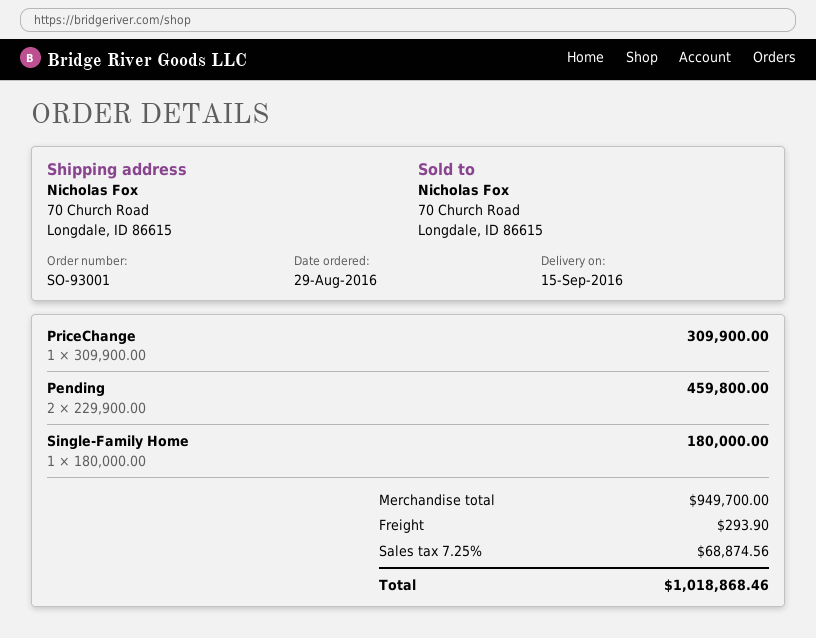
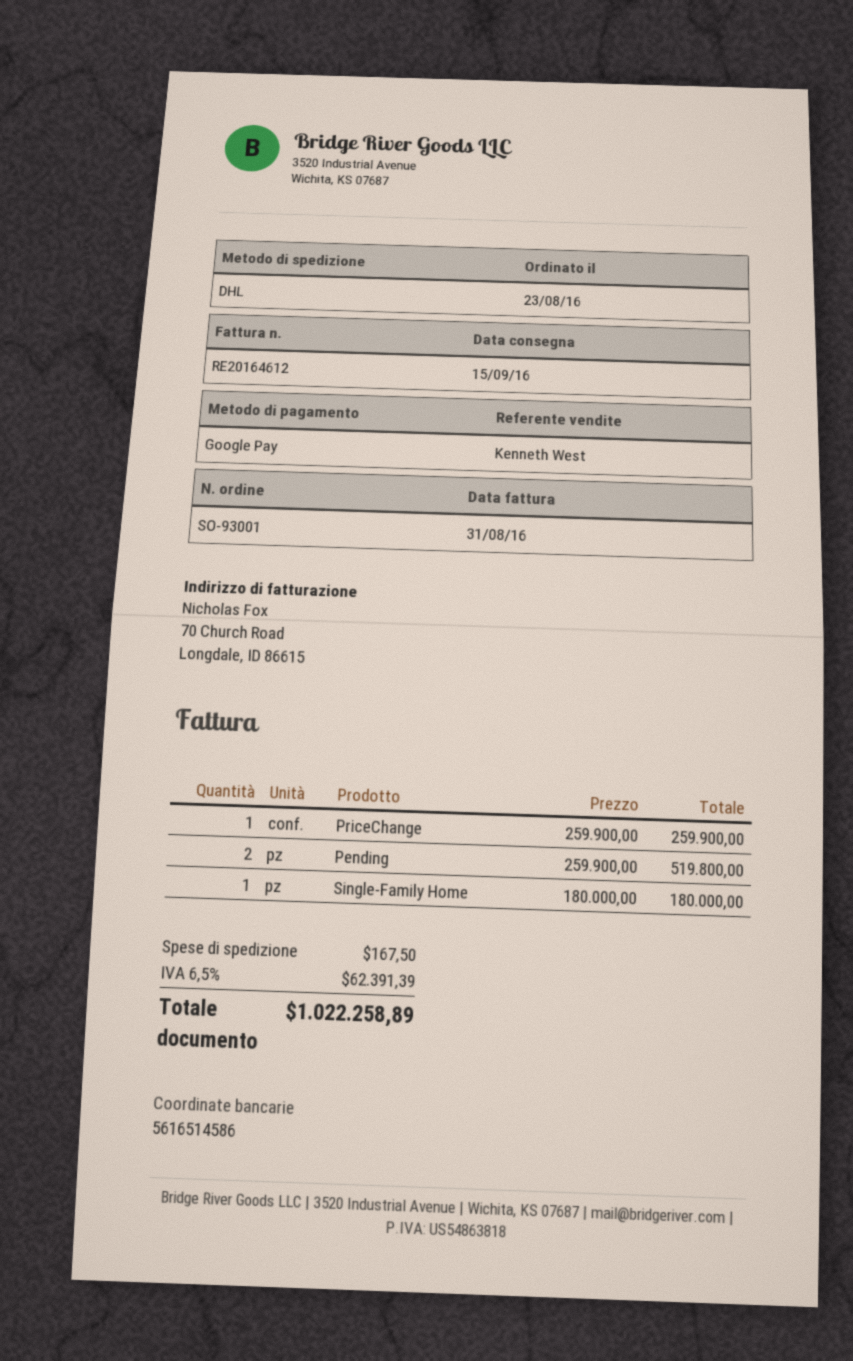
order date: 2016-08-29 -> 2016-08-23
PriceChange: 1 x 309900.00 = 309900.00 -> 1 x 259900.00 = 259900.00
Pending: 2 x 229900.00 = 459800.00 -> 2 x 259900.00 = 519800.00
shipping: 293.90 -> 167.50
tax: 7.25% = 68874.56 -> 6.5% = 62391.39
total: 1018868.46 -> 1022258.89

